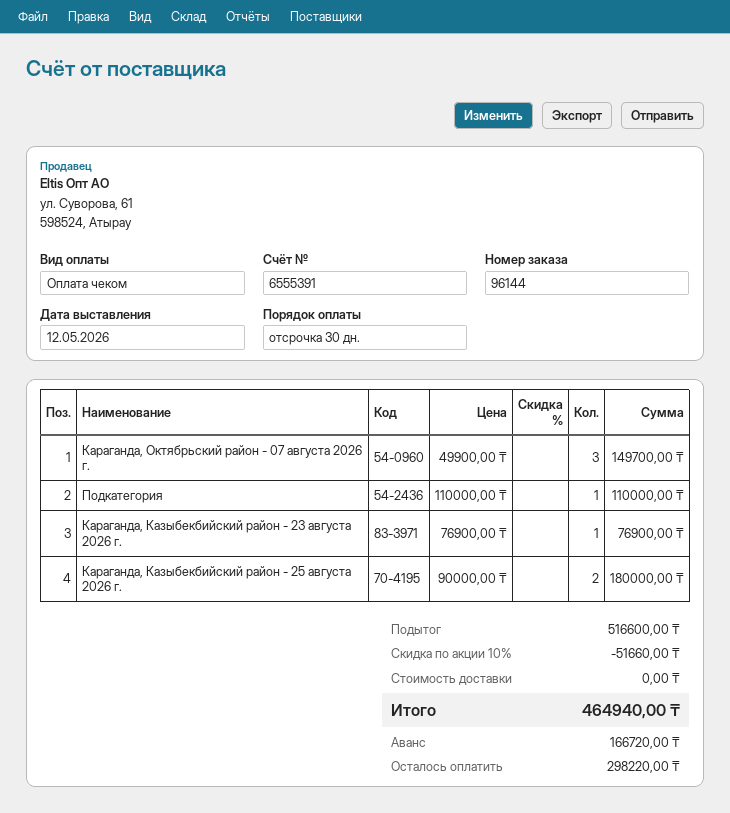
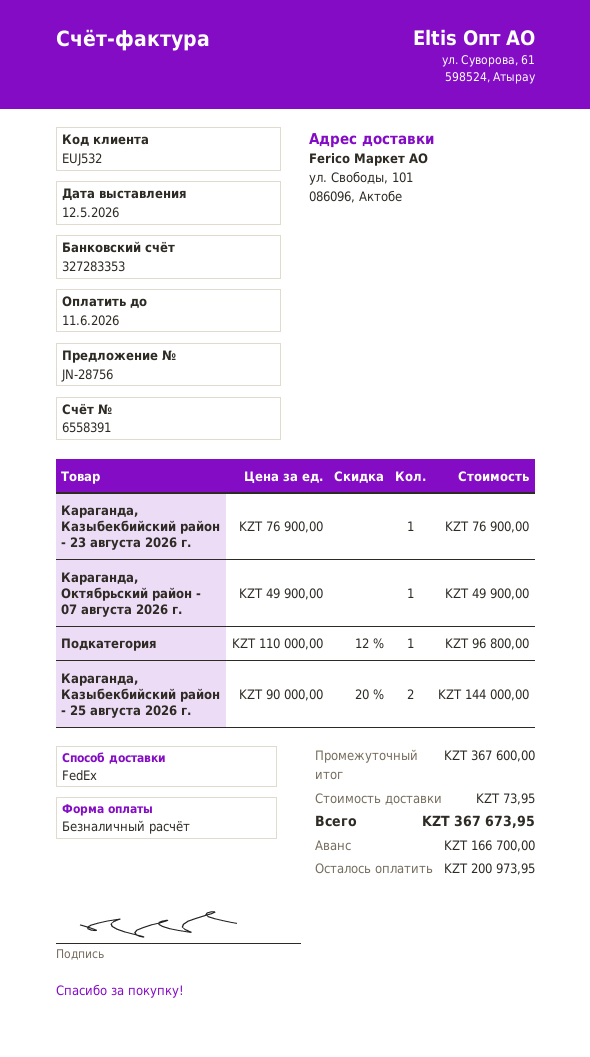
invoice number: 6555391 -> 6558391
payment method: cheque -> bank transfer
Караганда, Октябрьский район - 07 августа 2026 г.: 3 x 49900.00 = 149700.00 -> 1 x 49900.00 = 49900.00
Подкатегория: 1 x 110000.00 = 110000.00 -> 1 x 110000.00 - 12% = 96800.00
Караганда, Казыбекбийский район - 25 августа 2026 г.: 2 x 90000.00 = 180000.00 -> 2 x 90000.00 - 20% = 144000.00
subtotal: 516600.00 -> 367600.00
discount: 10% = 51660.00 -> none
shipping: 0.00 -> 73.95
total: 464940.00 -> 367673.95
deposit: 166720.00 -> 166700.00
balance: 298220.00 -> 200973.95

